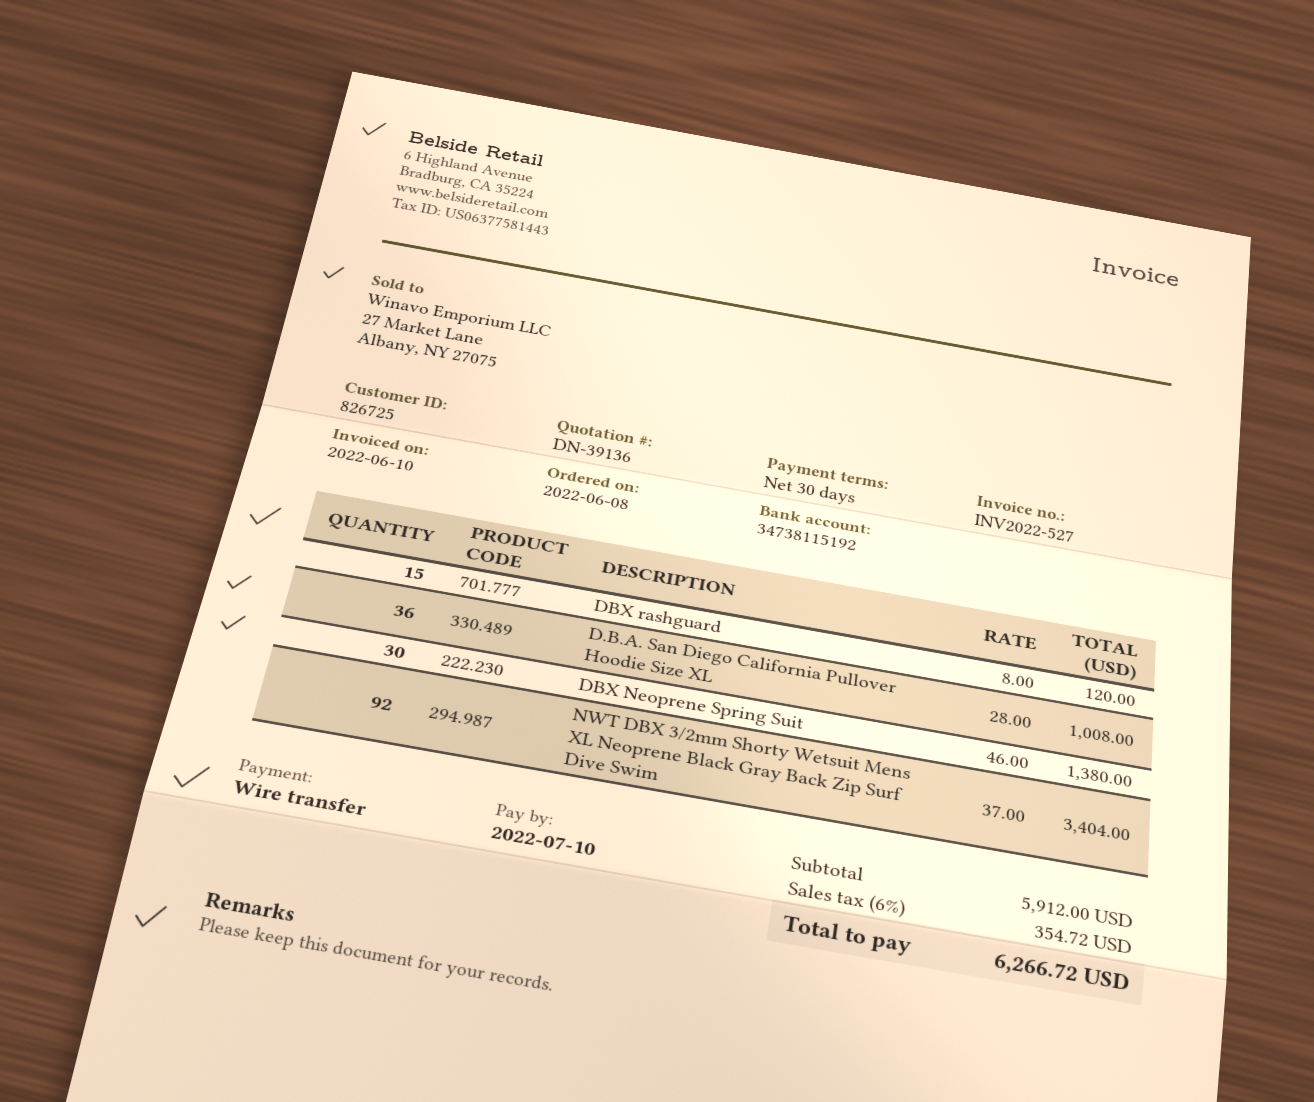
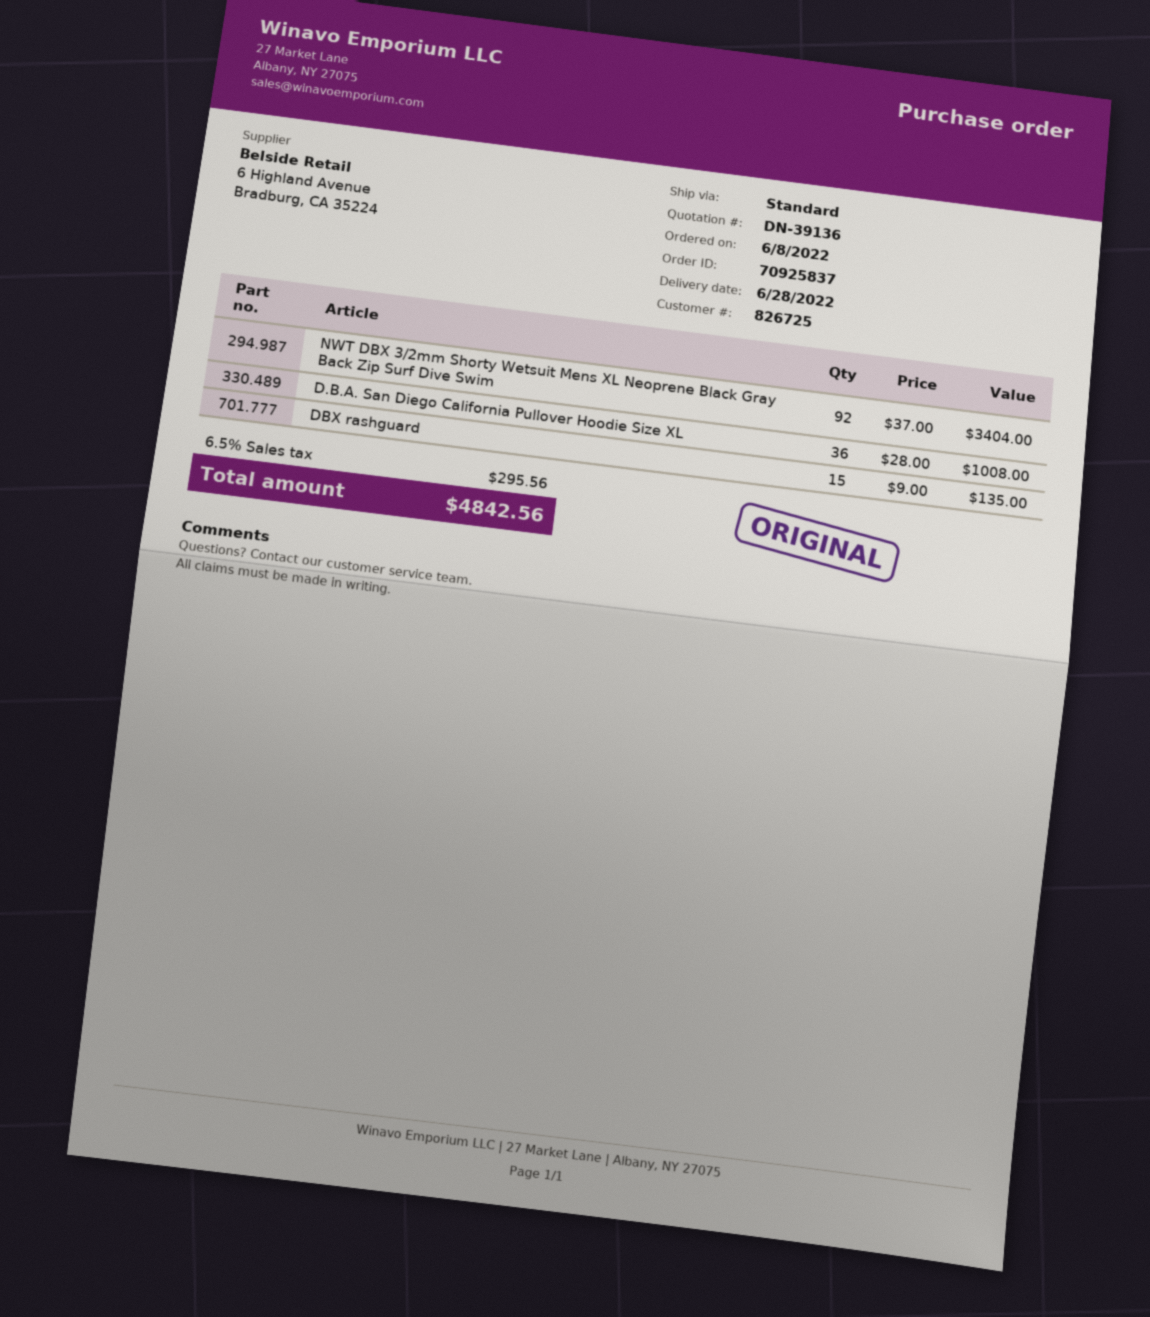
DBX rashguard: 15 x 8.00 = 120.00 -> 15 x 9.00 = 135.00
DBX Neoprene Spring Suit: 30 x 46.00 = 1380.00 -> none
tax: 6% = 354.72 -> 6.5% = 295.56
total: 6266.72 -> 4842.56

